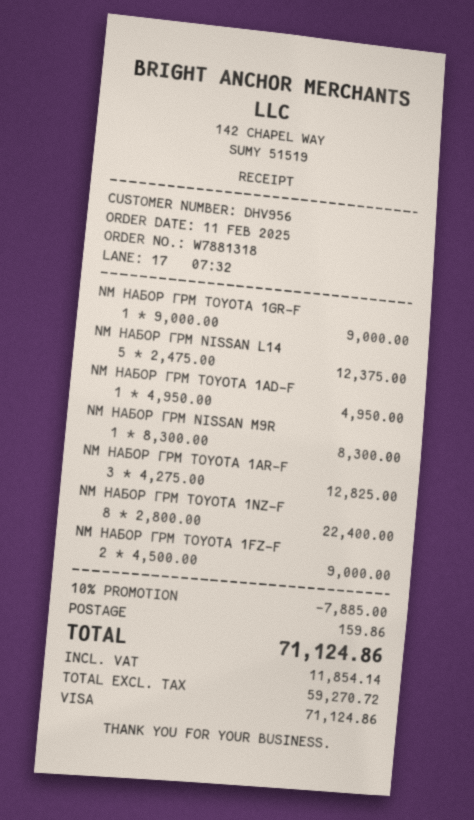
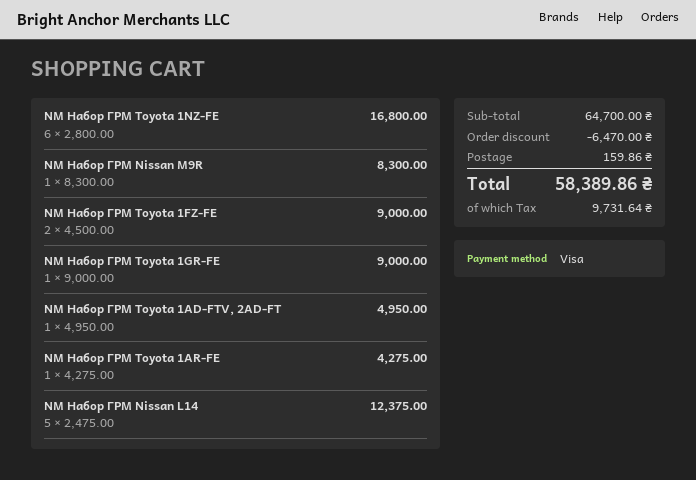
NM НАБОР ГРМ TOYOTA 1AR-F: 3 x 4275.00 = 12825.00 -> 1 x 4275.00 = 4275.00
NM НАБОР ГРМ TOYOTA 1NZ-F: 8 x 2800.00 = 22400.00 -> 6 x 2800.00 = 16800.00
discount: 7885.00 -> 6470.00
tax: 11854.14 -> 9731.64
total: 71124.86 -> 58389.86

